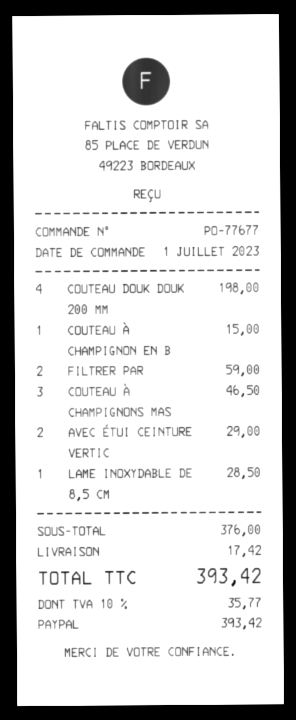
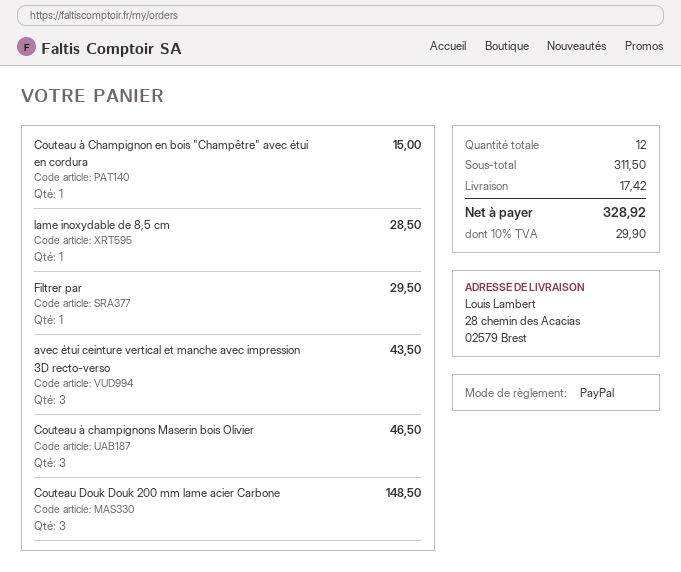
COUTEAU DOUK DOUK 200 MM: 4 for 198.00 -> 3 for 148.50
FILTRER PAR: 2 for 59.00 -> 1 for 29.50
AVEC ÉTUI CEINTURE VERTIC: 2 for 29.00 -> 3 for 43.50
subtotal: 376.00 -> 311.50
tax: 10% = 35.77 -> 10% = 29.90
total: 393.42 -> 328.92

